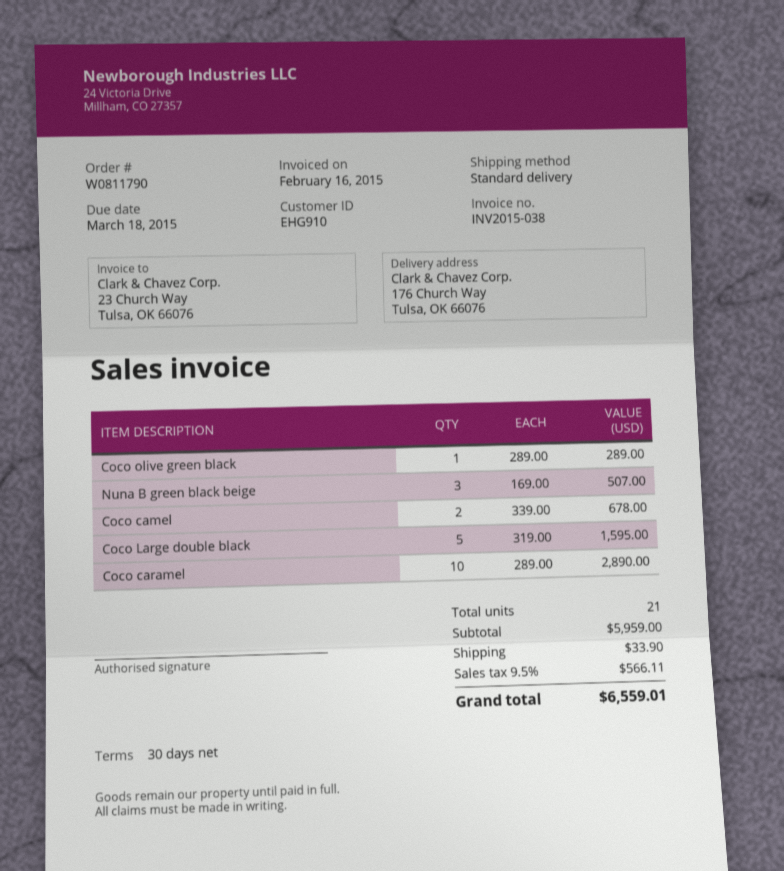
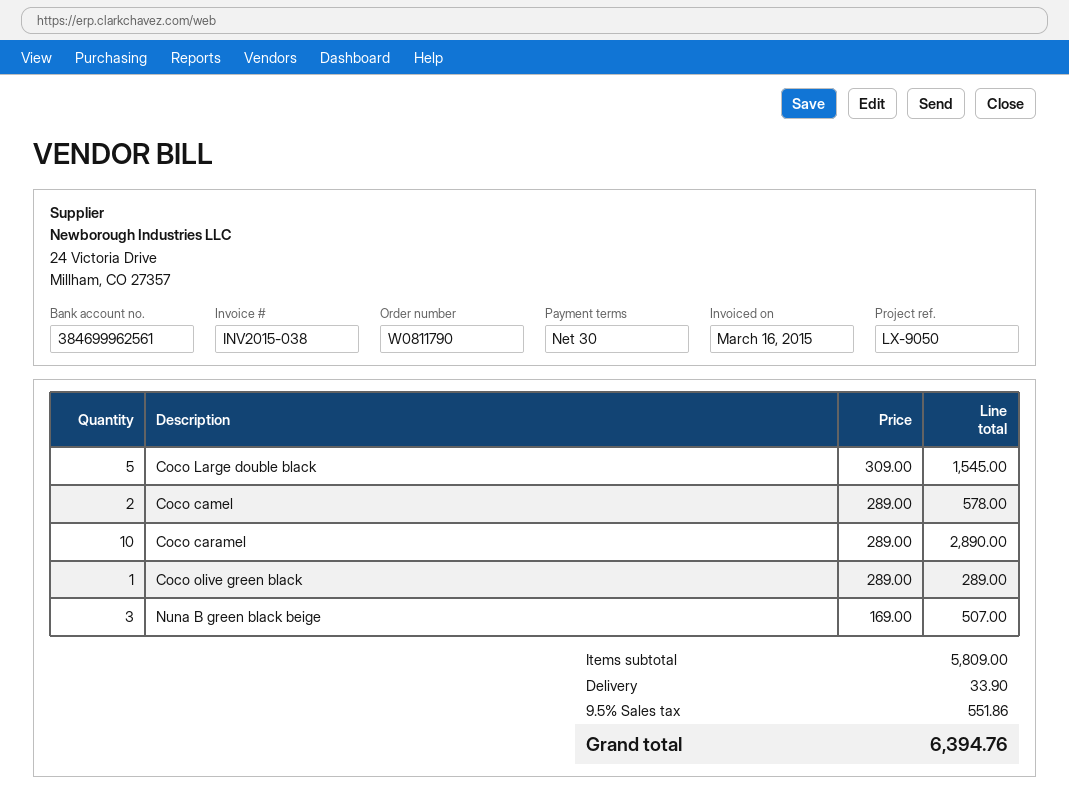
invoice date: 2015-02-16 -> 2015-03-16
Coco camel: 2 x 339.00 = 678.00 -> 2 x 289.00 = 578.00
Coco Large double black: 5 x 319.00 = 1595.00 -> 5 x 309.00 = 1545.00
subtotal: 5959.00 -> 5809.00
tax: 9.5% = 566.11 -> 9.5% = 551.86
total: 6559.01 -> 6394.76

